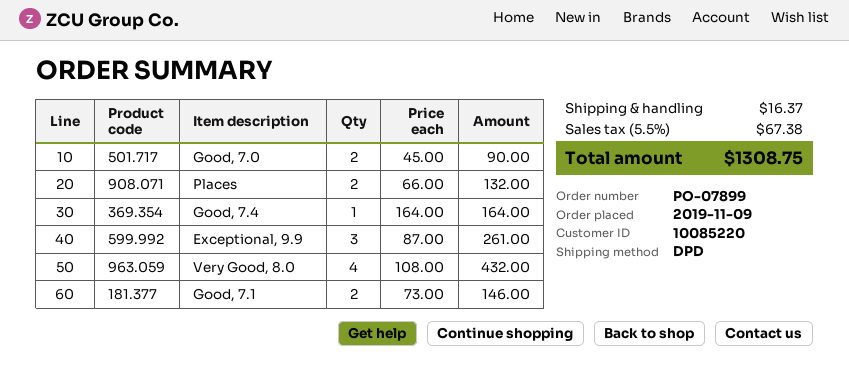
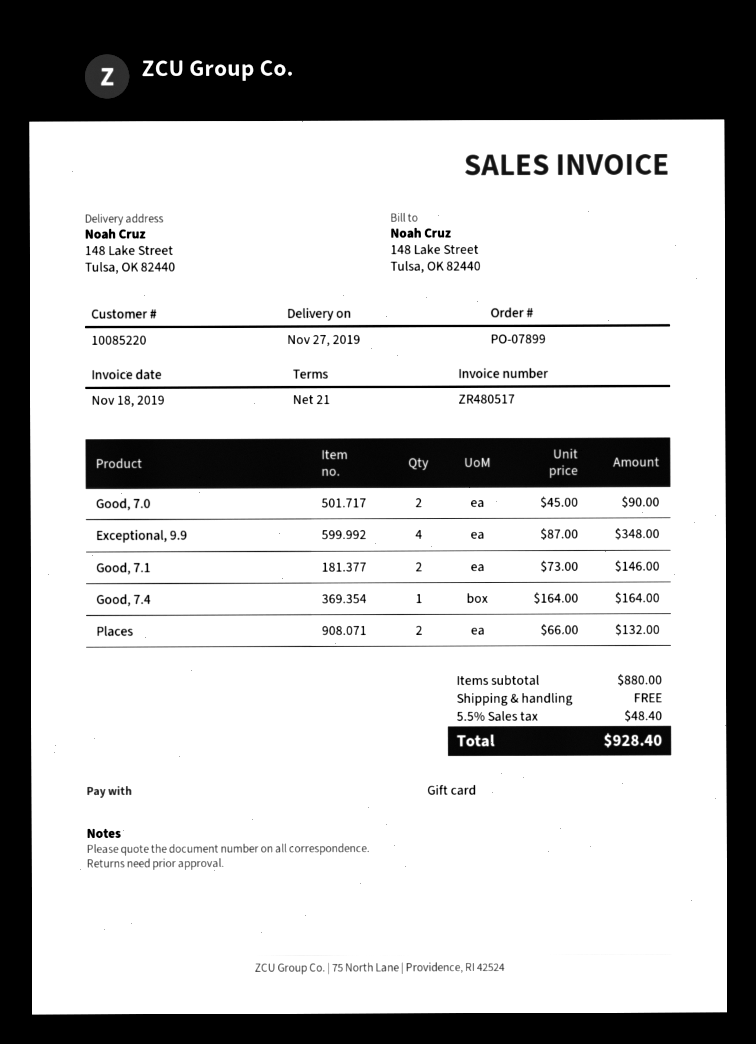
Exceptional, 9.9: 3 x 87.00 = 261.00 -> 4 x 87.00 = 348.00
Very Good, 8.0: 4 x 108.00 = 432.00 -> none
shipping: 16.37 -> 0.00
tax: 5.5% = 67.38 -> 5.5% = 48.40
total: 1308.75 -> 928.40

